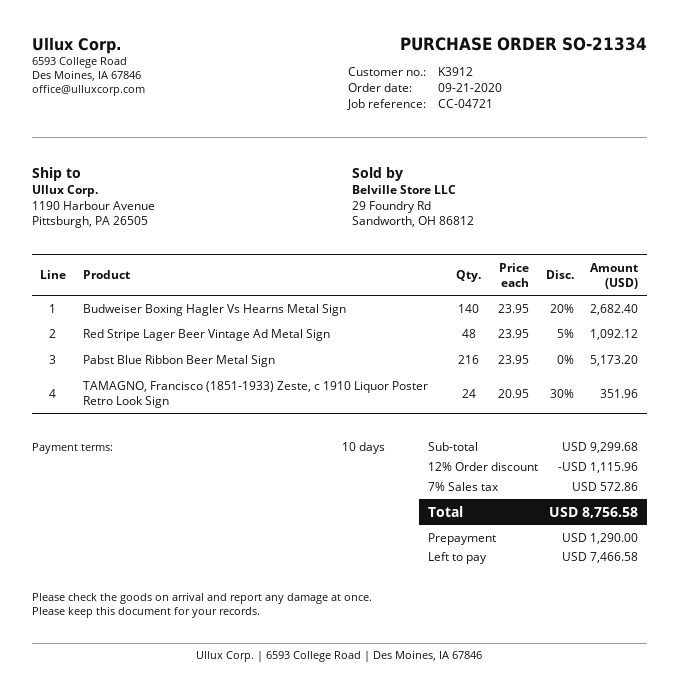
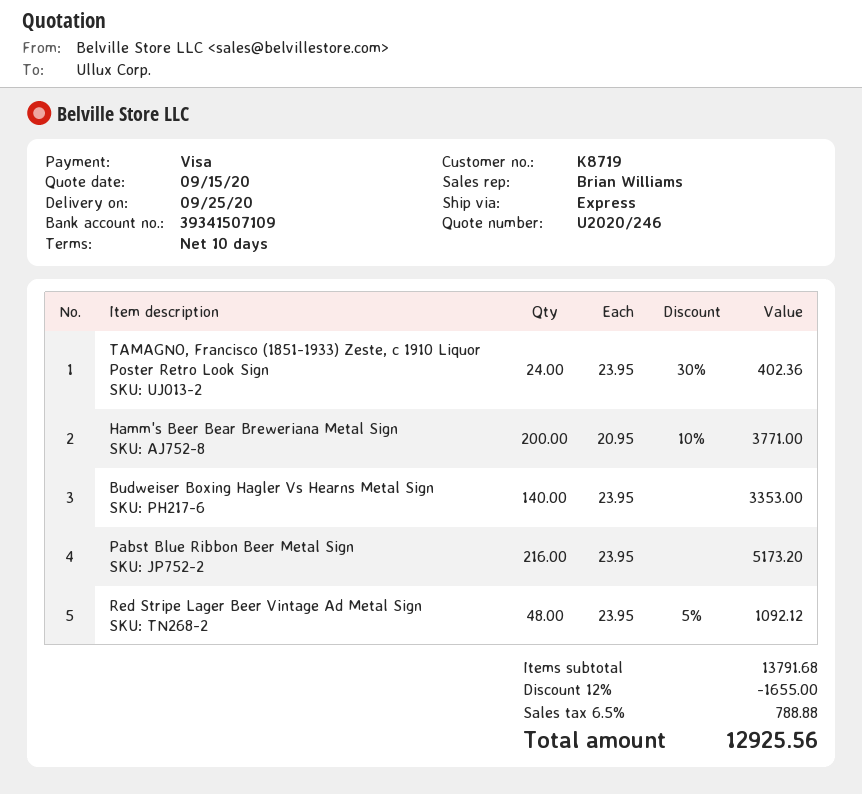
customer number: K3912 -> K8719
Budweiser Boxing Hagler Vs Hearns Metal Sign: 140 x 23.95 - 20% = 2682.40 -> 140 x 23.95 = 3353.00
TAMAGNO, Francisco (1851-1933) Zeste, c 1910 Liquor Poster Retro Look Sign: 24 x 20.95 - 30% = 351.96 -> 24 x 23.95 - 30% = 402.36
Hamm's Beer Bear Breweriana Metal Sign: none -> 200 x 20.95 - 10% = 3771.00
subtotal: 9299.68 -> 13791.68
discount: 12% = 1115.96 -> 12% = 1655.00
tax: 7% = 572.86 -> 6.5% = 788.88
total: 8756.58 -> 12925.56

